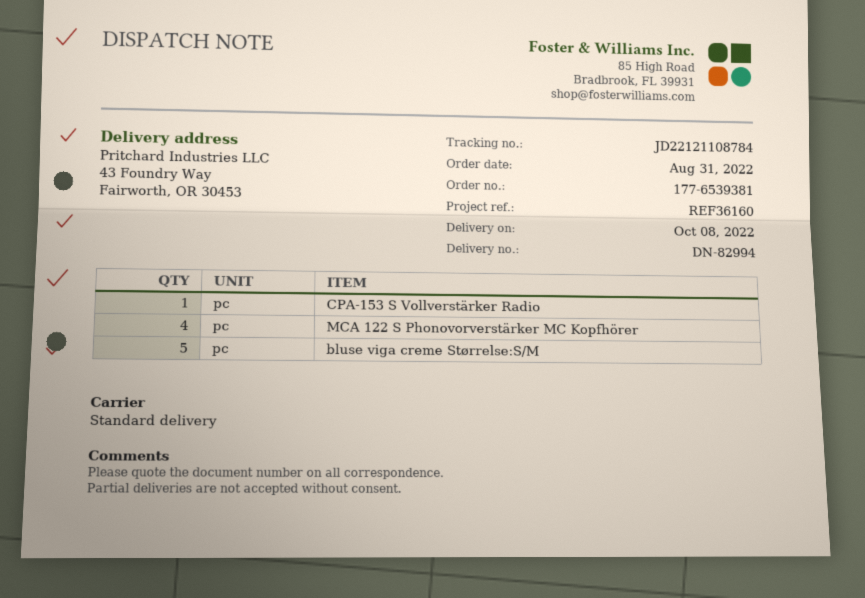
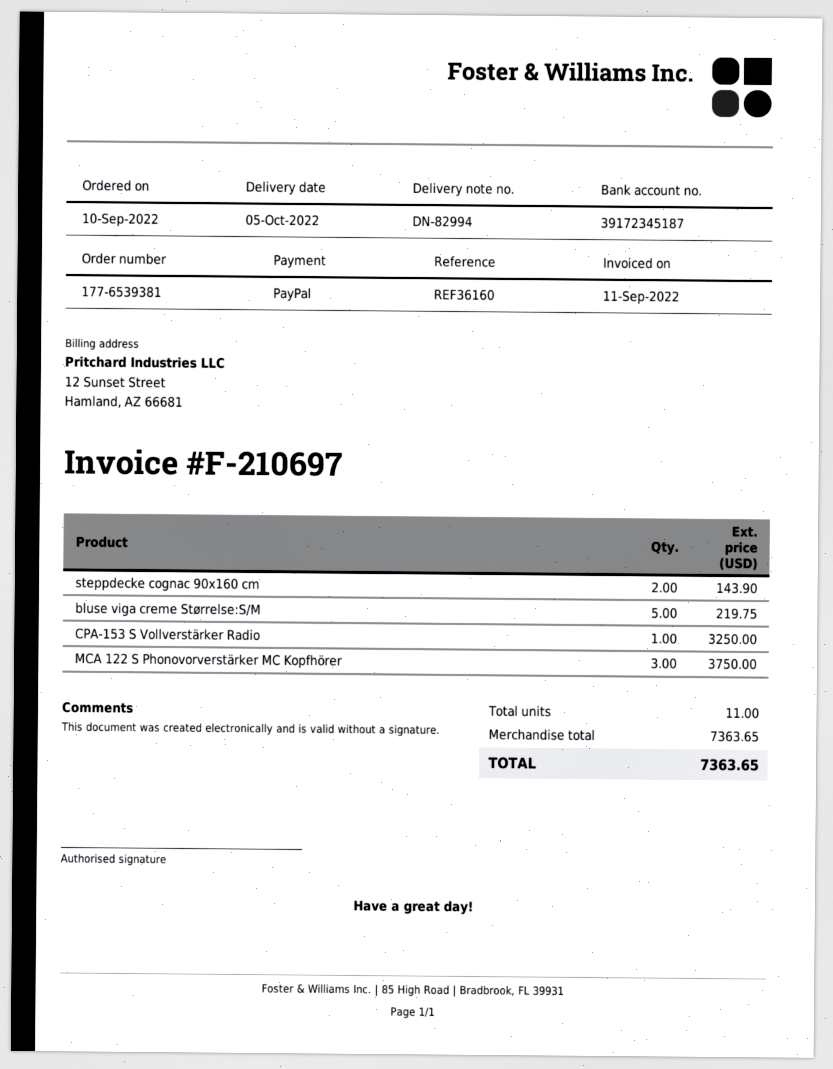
order date: 2022-08-31 -> 2022-09-10
delivery date: 2022-10-08 -> 2022-10-05
MCA 122 S Phonovorverstärker MC Kopfhörer: 4 -> 3
steppdecke cognac 90x160 cm: none -> 2

